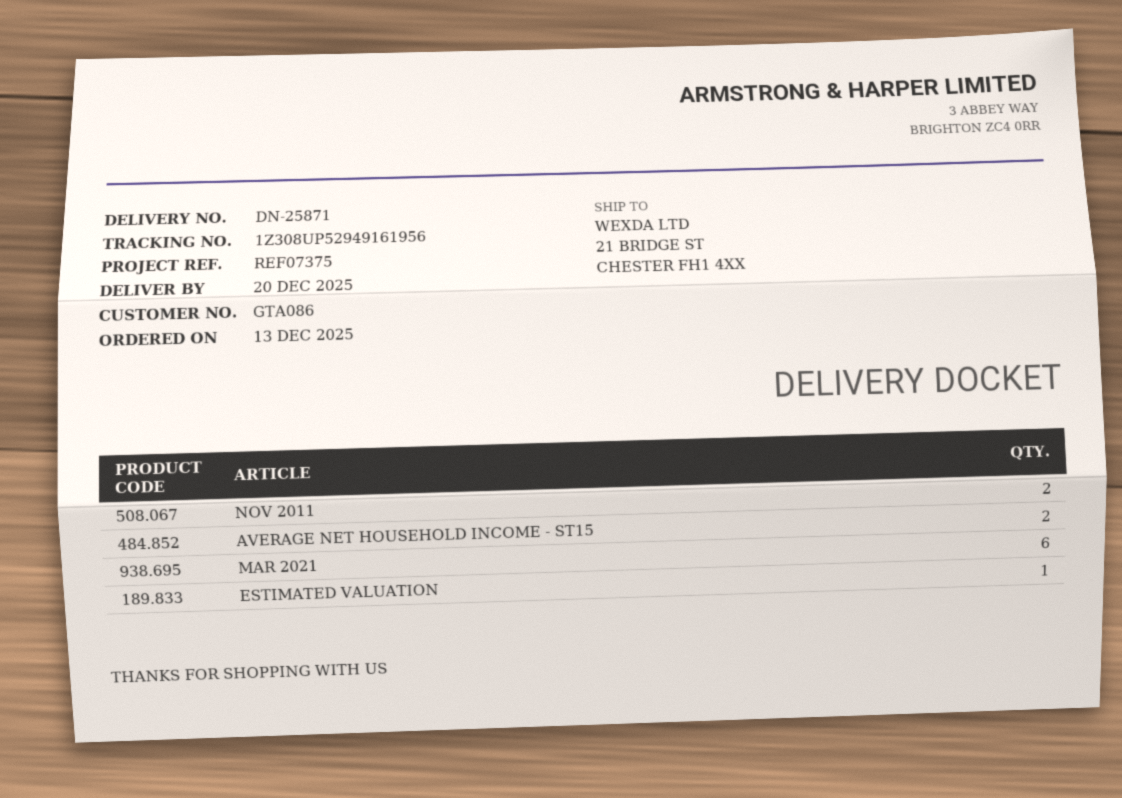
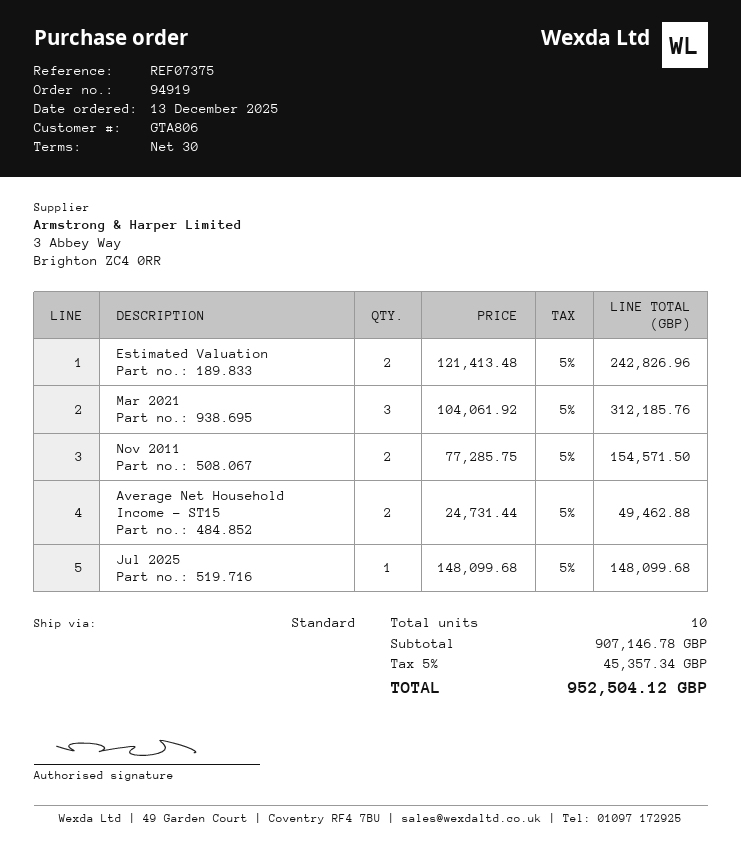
customer number: GTA086 -> GTA806
MAR 2021: 6 -> 3
ESTIMATED VALUATION: 1 -> 2
Jul 2025: none -> 1

